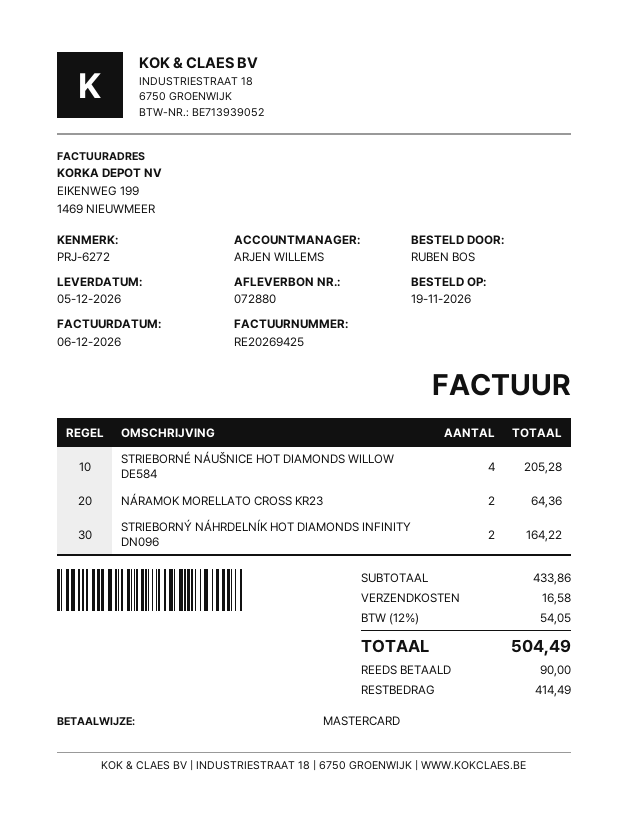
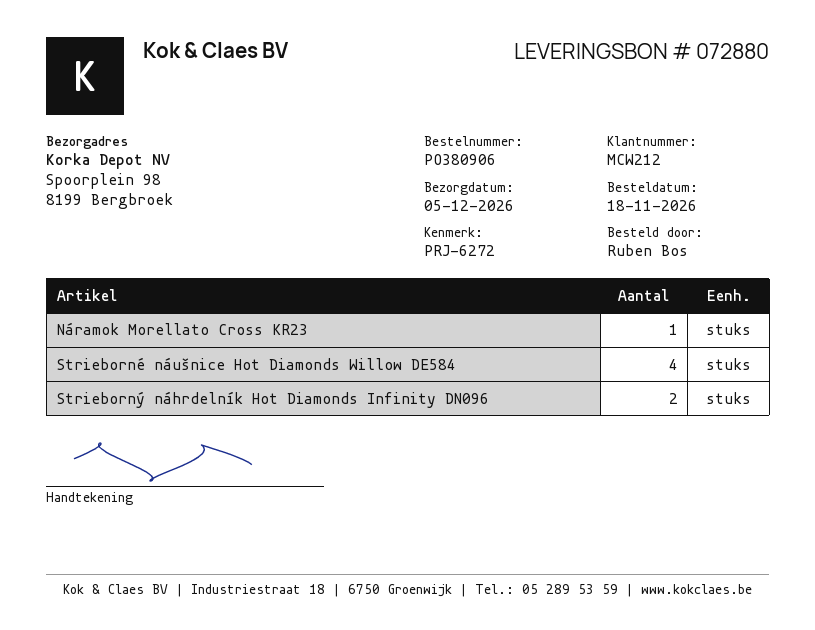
order date: 2026-11-19 -> 2026-11-18
NÁRAMOK MORELLATO CROSS KR23: 2 -> 1

